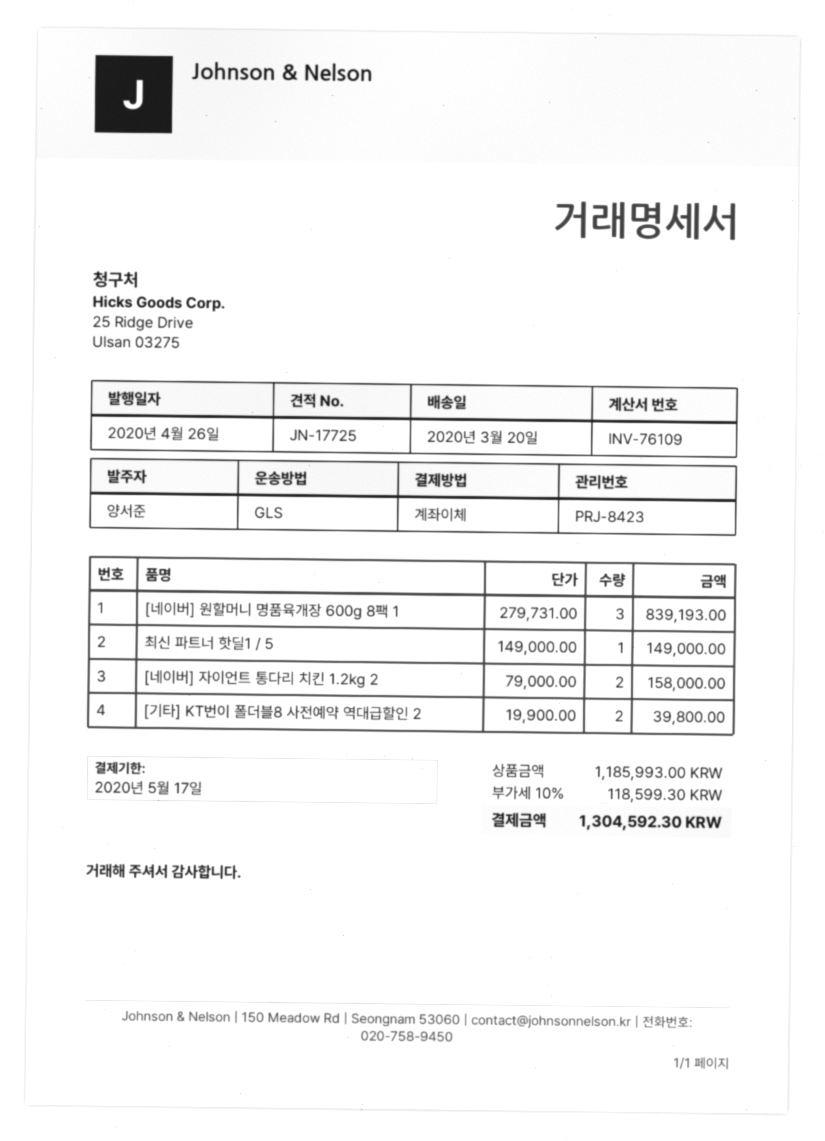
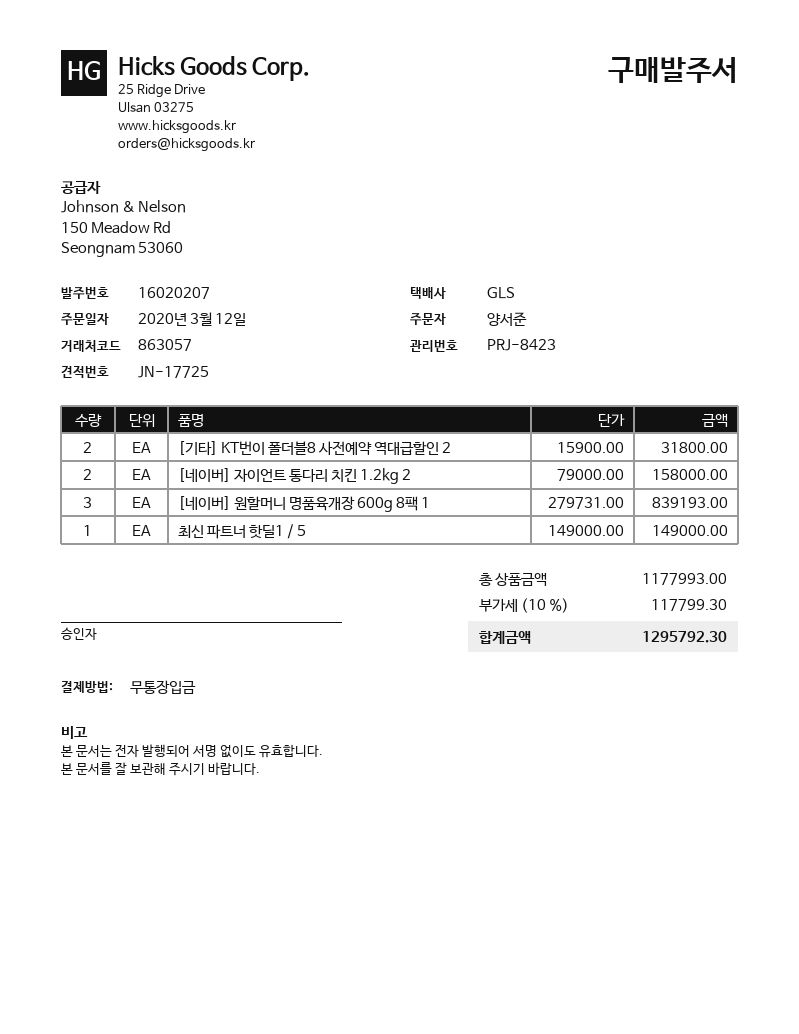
[기타] KT번이 폴더블8 사전예약 역대급할인 2: 2 x 19900.00 = 39800.00 -> 2 x 15900.00 = 31800.00
subtotal: 1185993.00 -> 1177993.00
tax: 10% = 118599.30 -> 10% = 117799.30
total: 1304592.30 -> 1295792.30

